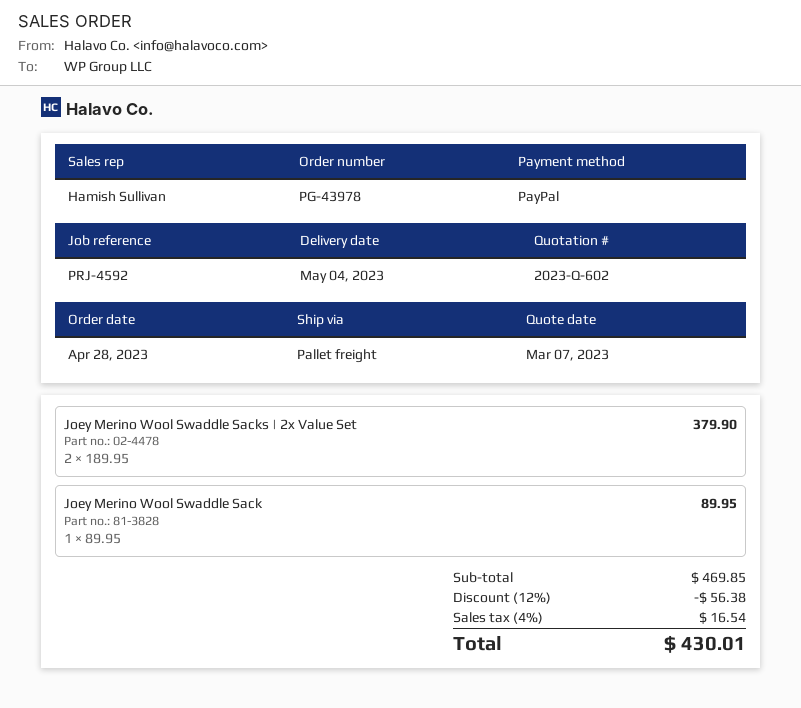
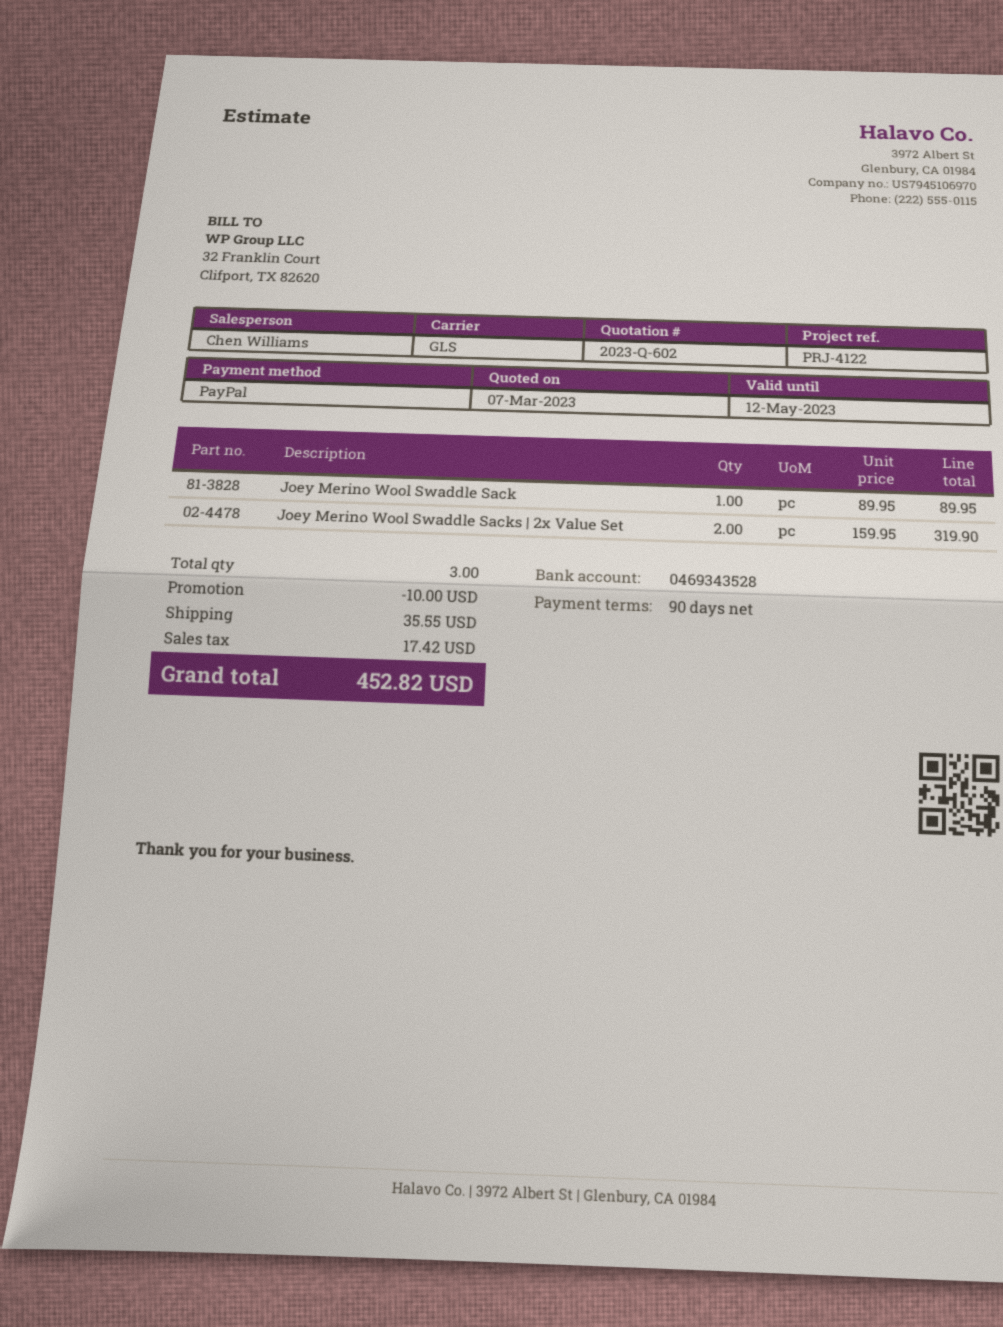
reference: PRJ-4592 -> PRJ-4122
sales rep: Hamish Sullivan -> Chen Williams
shipping method: pallet freight -> GLS
Joey Merino Wool Swaddle Sacks | 2x Value Set: 2 x 189.95 = 379.90 -> 2 x 159.95 = 319.90
discount: 56.38 -> 10.00
shipping: none -> 35.55
tax: 16.54 -> 17.42
total: 430.01 -> 452.82

